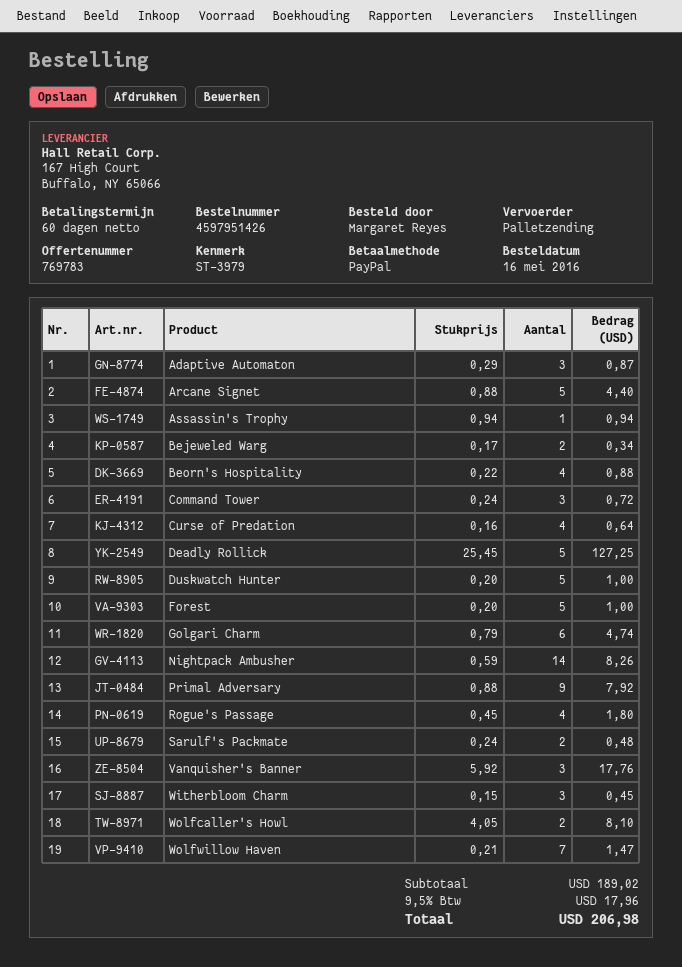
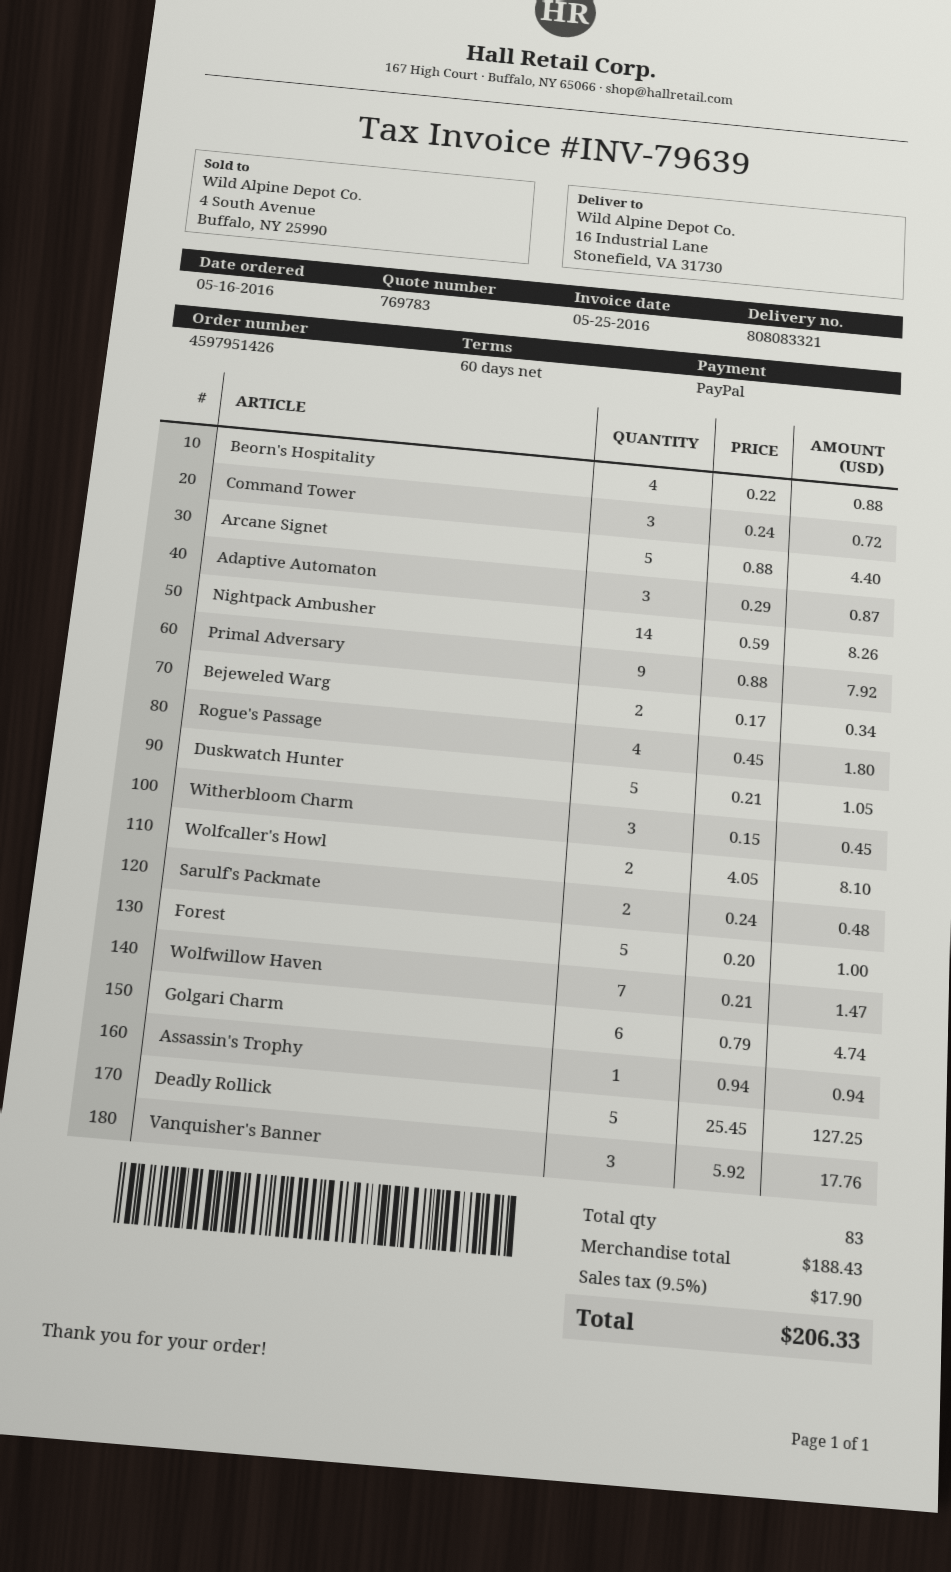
Curse of Predation: 4 x 0.16 = 0.64 -> none
Duskwatch Hunter: 5 x 0.20 = 1.00 -> 5 x 0.21 = 1.05
subtotal: 189.02 -> 188.43
tax: 9.5% = 17.96 -> 9.5% = 17.90
total: 206.98 -> 206.33

